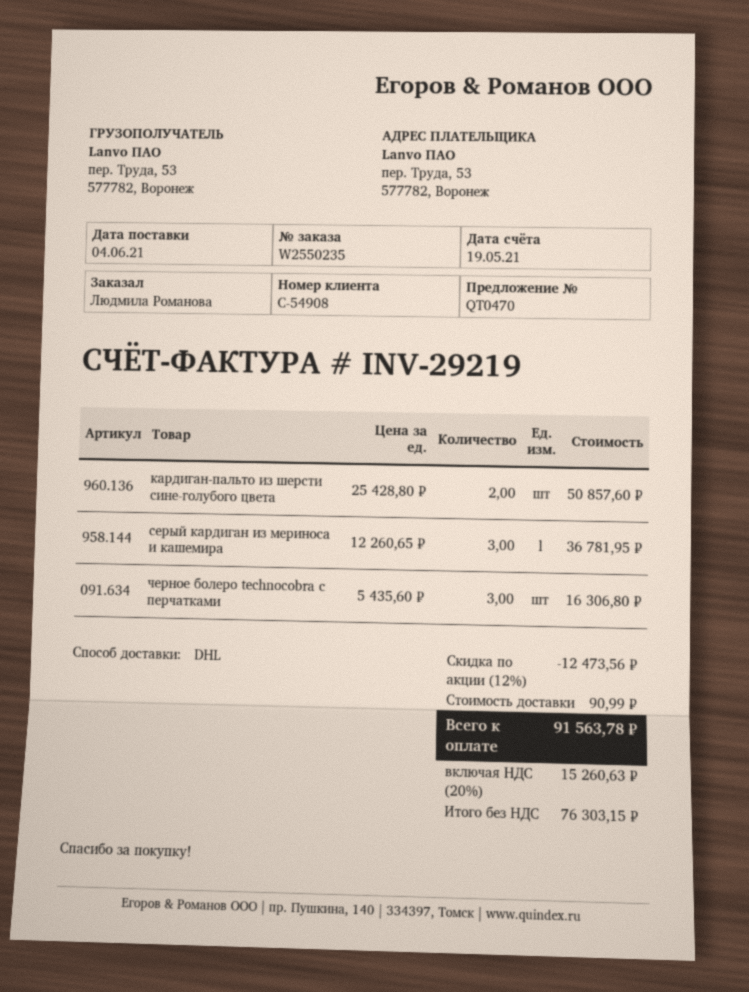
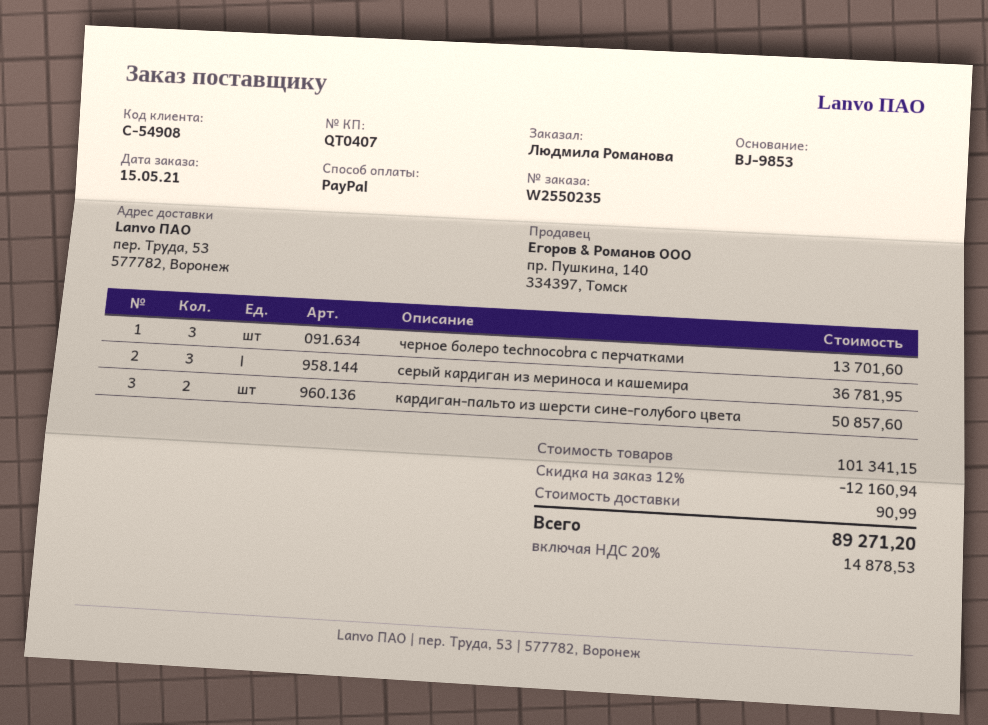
quote number: QT0470 -> QT0407
черное болеро technocobra с перчатками: 3 for 16306.80 -> 3 for 13701.60
discount: 12% = 12473.56 -> 12% = 12160.94
tax: 20% = 15260.63 -> 20% = 14878.53
total: 91563.78 -> 89271.20

